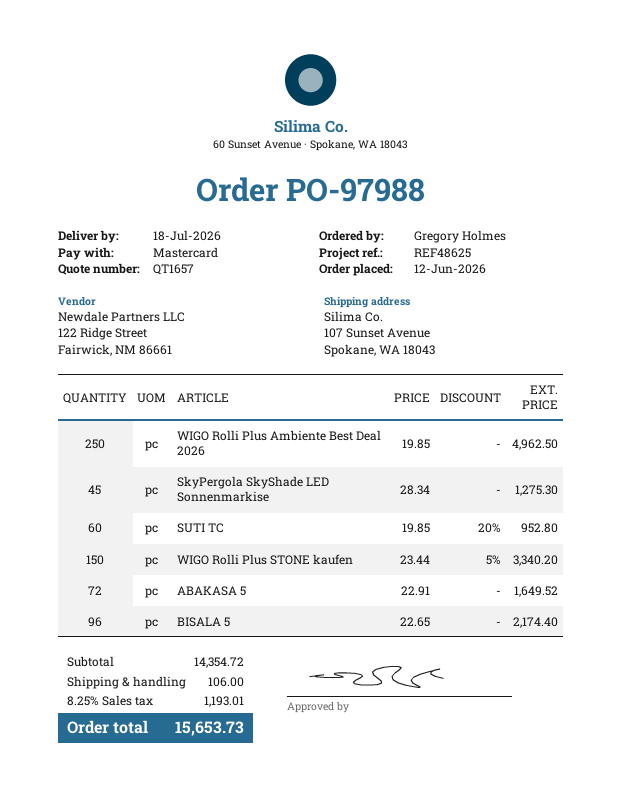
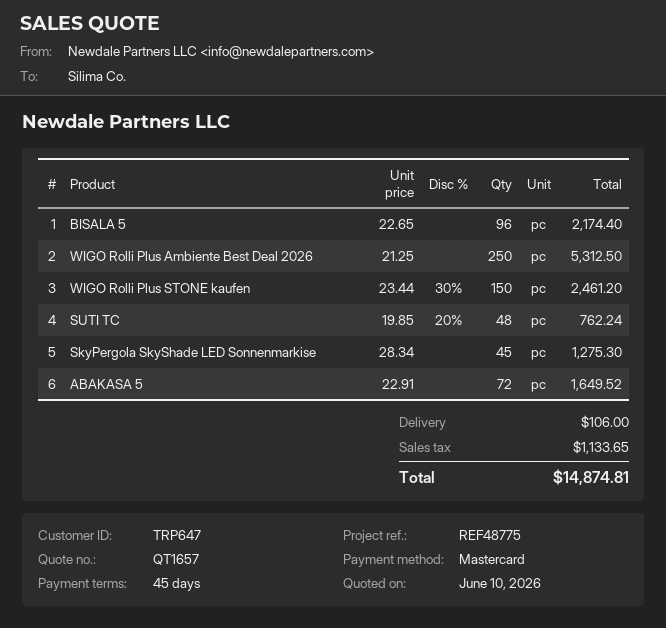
reference: REF48625 -> REF48775
WIGO Rolli Plus Ambiente Best Deal 2026: 250 x 19.85 = 4962.50 -> 250 x 21.25 = 5312.50
SUTI TC: 60 x 19.85 - 20% = 952.80 -> 48 x 19.85 - 20% = 762.24
WIGO Rolli Plus STONE kaufen: 150 x 23.44 - 5% = 3340.20 -> 150 x 23.44 - 30% = 2461.20
tax: 1193.01 -> 1133.65
total: 15653.73 -> 14874.81

